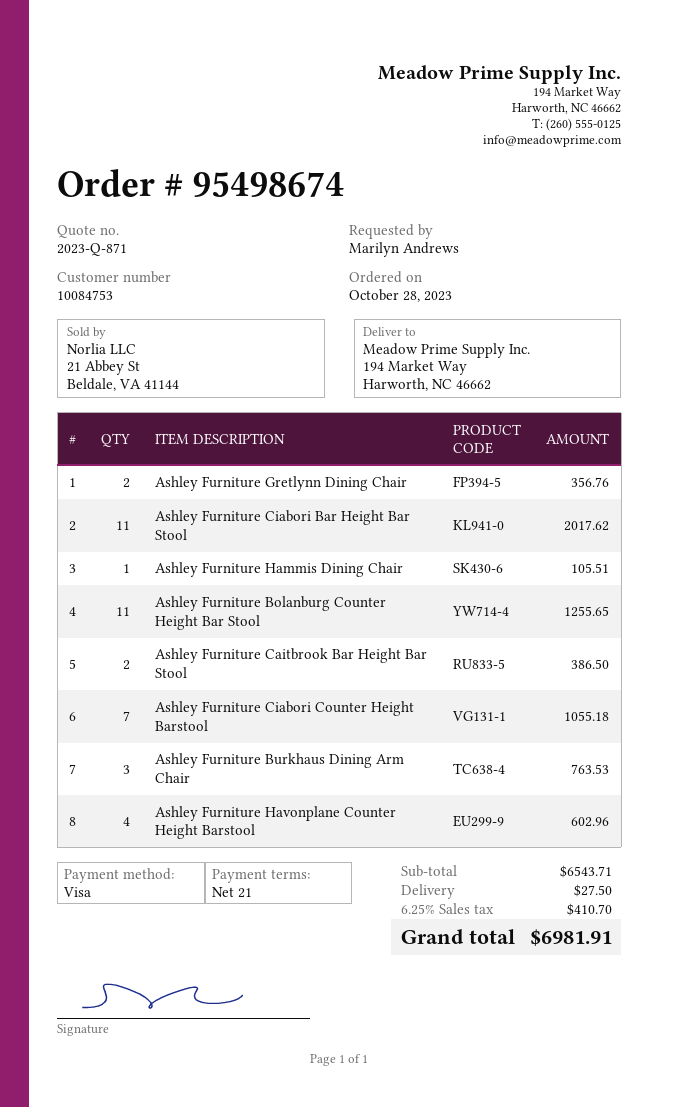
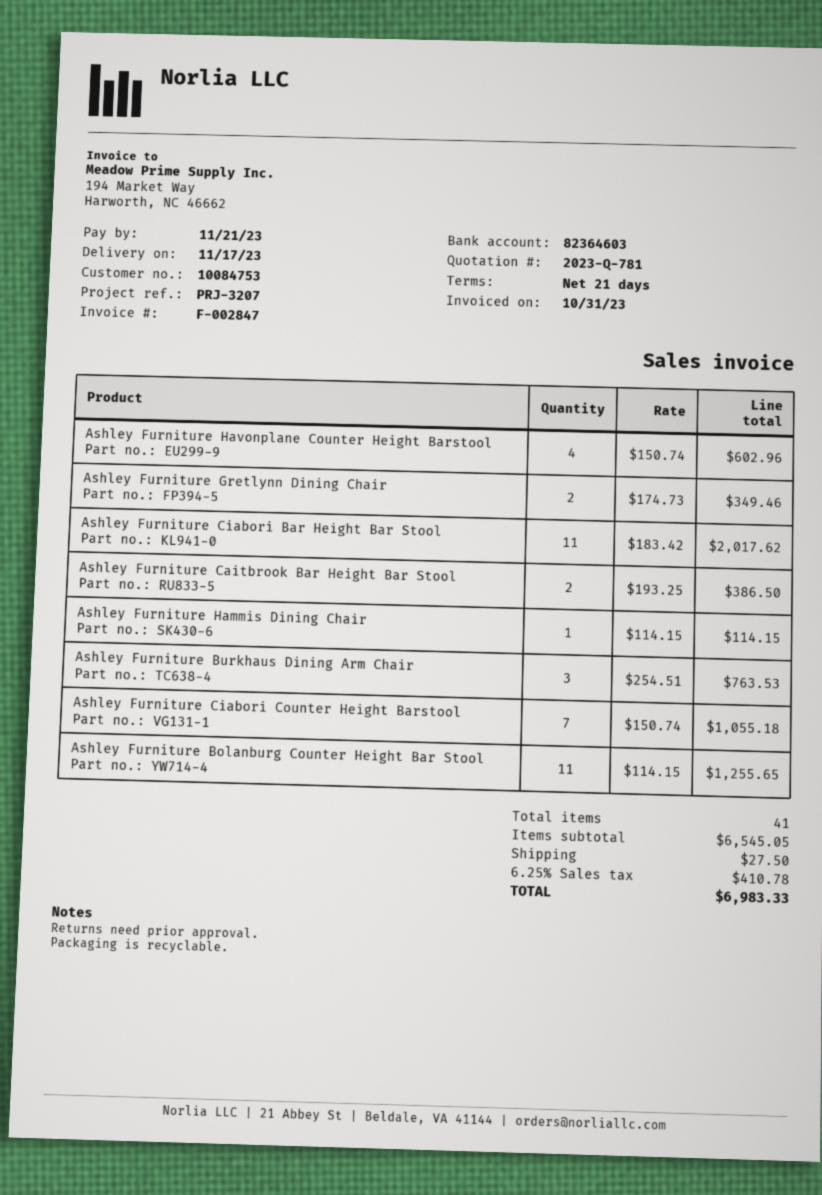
quote number: 2023-Q-871 -> 2023-Q-781
Ashley Furniture Gretlynn Dining Chair: 2 for 356.76 -> 2 for 349.46
Ashley Furniture Hammis Dining Chair: 1 for 105.51 -> 1 for 114.15
subtotal: 6543.71 -> 6545.05
tax: 6.25% = 410.70 -> 6.25% = 410.78
total: 6981.91 -> 6983.33

